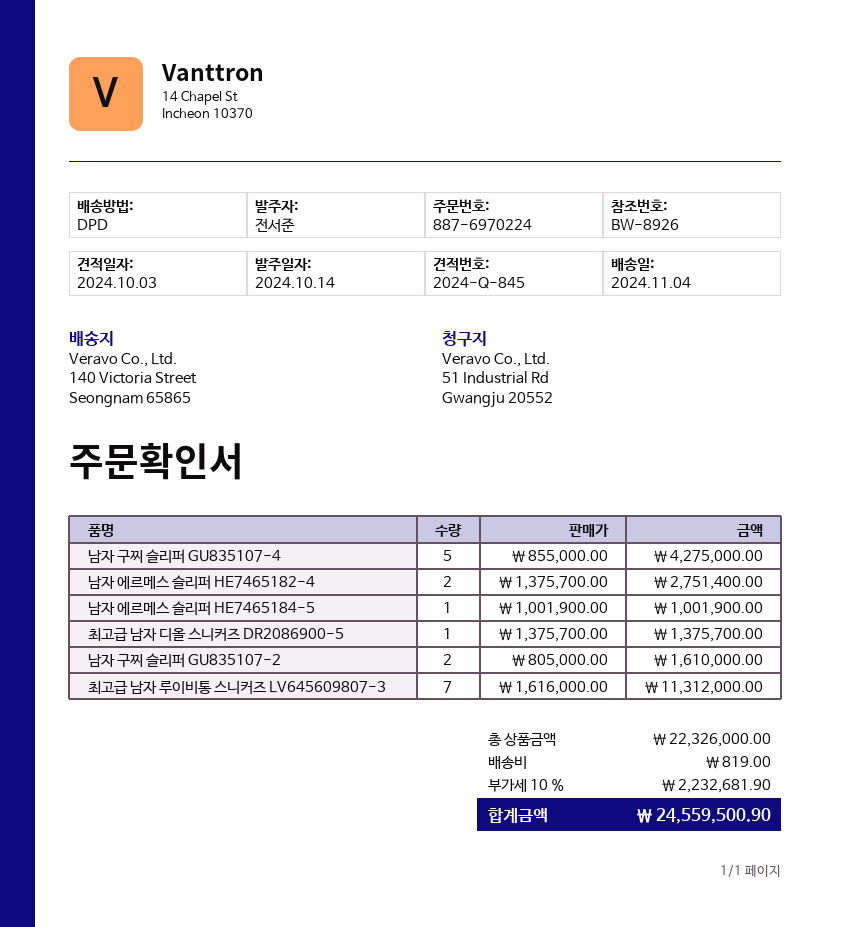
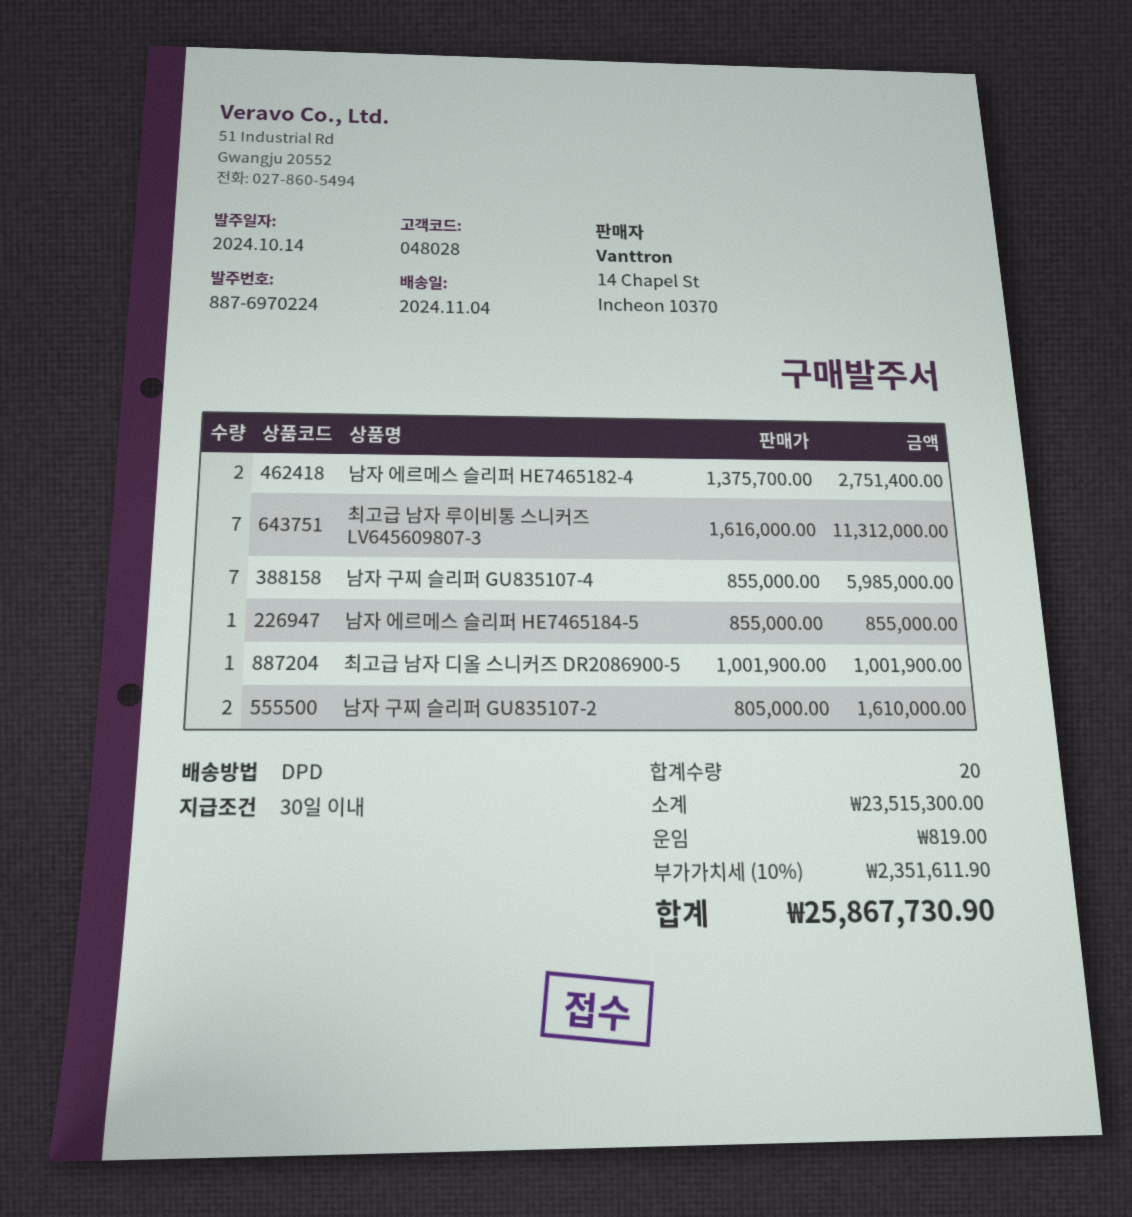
남자 구찌 슬리퍼 GU835107-4: 5 x 855000.00 = 4275000.00 -> 7 x 855000.00 = 5985000.00
남자 에르메스 슬리퍼 HE7465184-5: 1 x 1001900.00 = 1001900.00 -> 1 x 855000.00 = 855000.00
최고급 남자 디올 스니커즈 DR2086900-5: 1 x 1375700.00 = 1375700.00 -> 1 x 1001900.00 = 1001900.00
subtotal: 22326000.00 -> 23515300.00
tax: 10% = 2232681.90 -> 10% = 2351611.90
total: 24559500.90 -> 25867730.90

